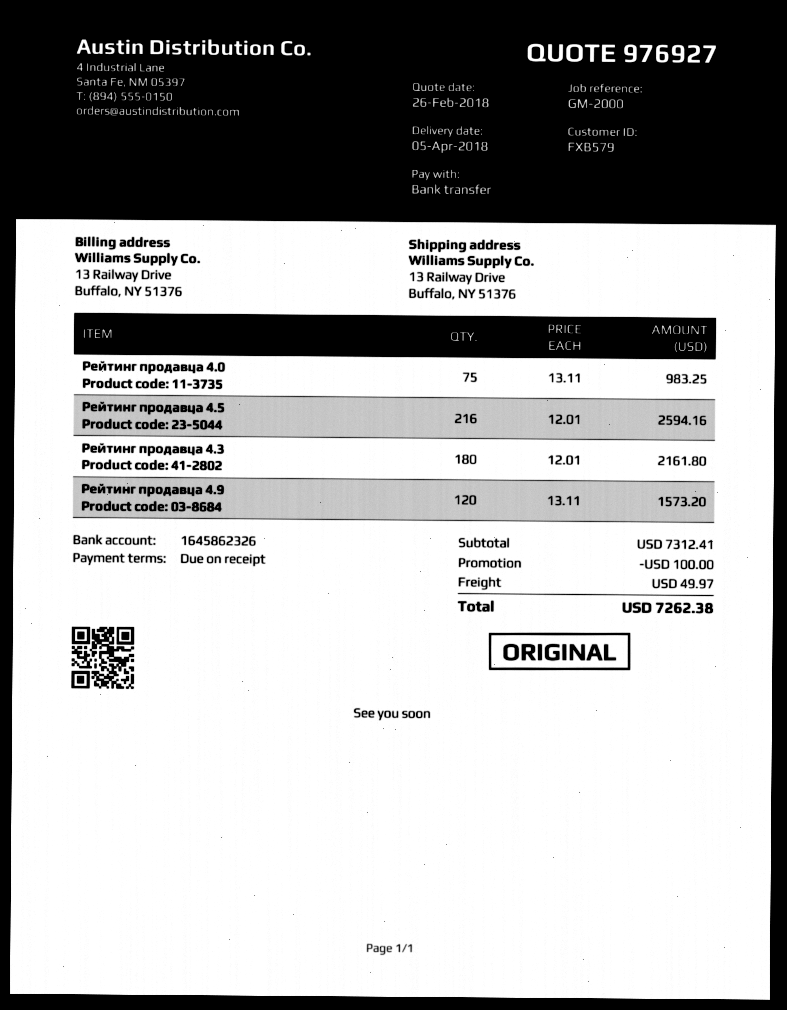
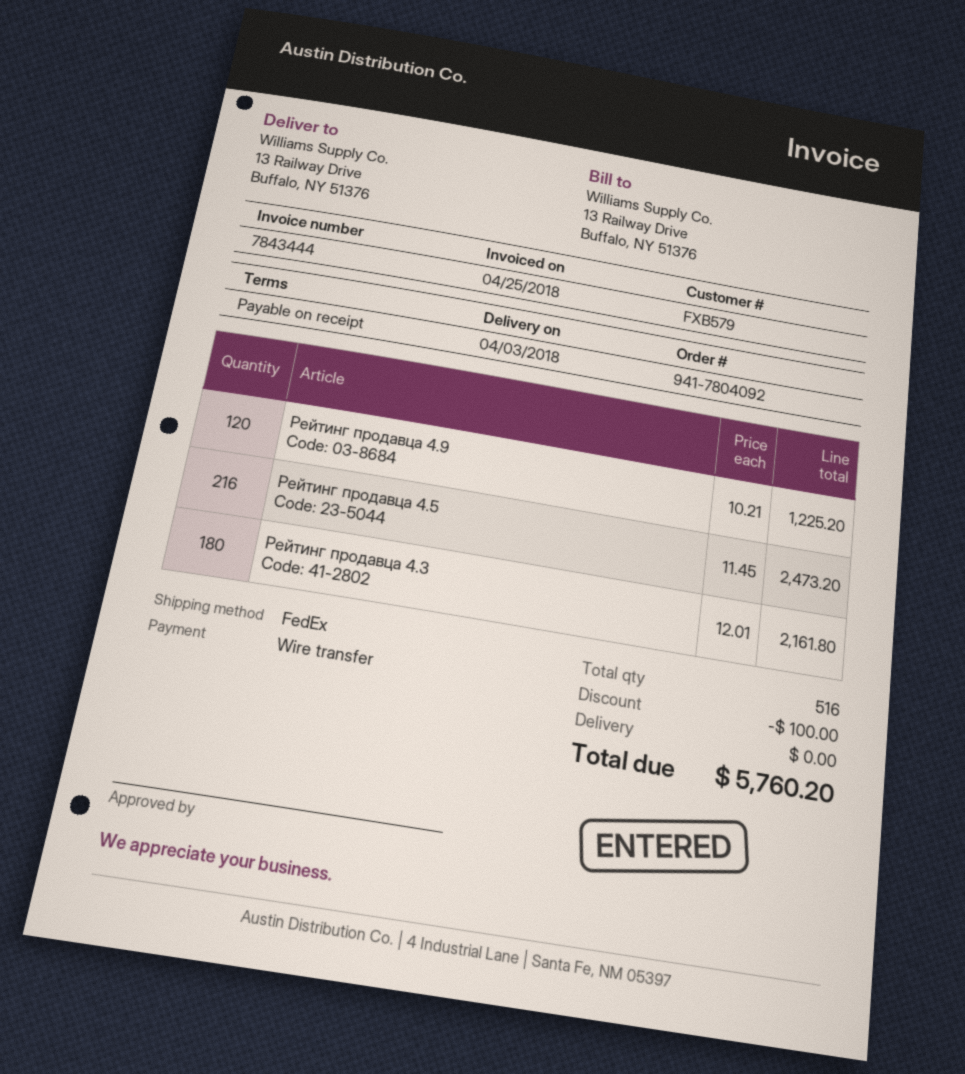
delivery date: 2018-04-05 -> 2018-04-03
Рейтинг продавца 4.0: 75 x 13.11 = 983.25 -> none
Рейтинг продавца 4.5: 216 x 12.01 = 2594.16 -> 216 x 11.45 = 2473.20
Рейтинг продавца 4.9: 120 x 13.11 = 1573.20 -> 120 x 10.21 = 1225.20
shipping: 49.97 -> 0.00
total: 7262.38 -> 5760.20

